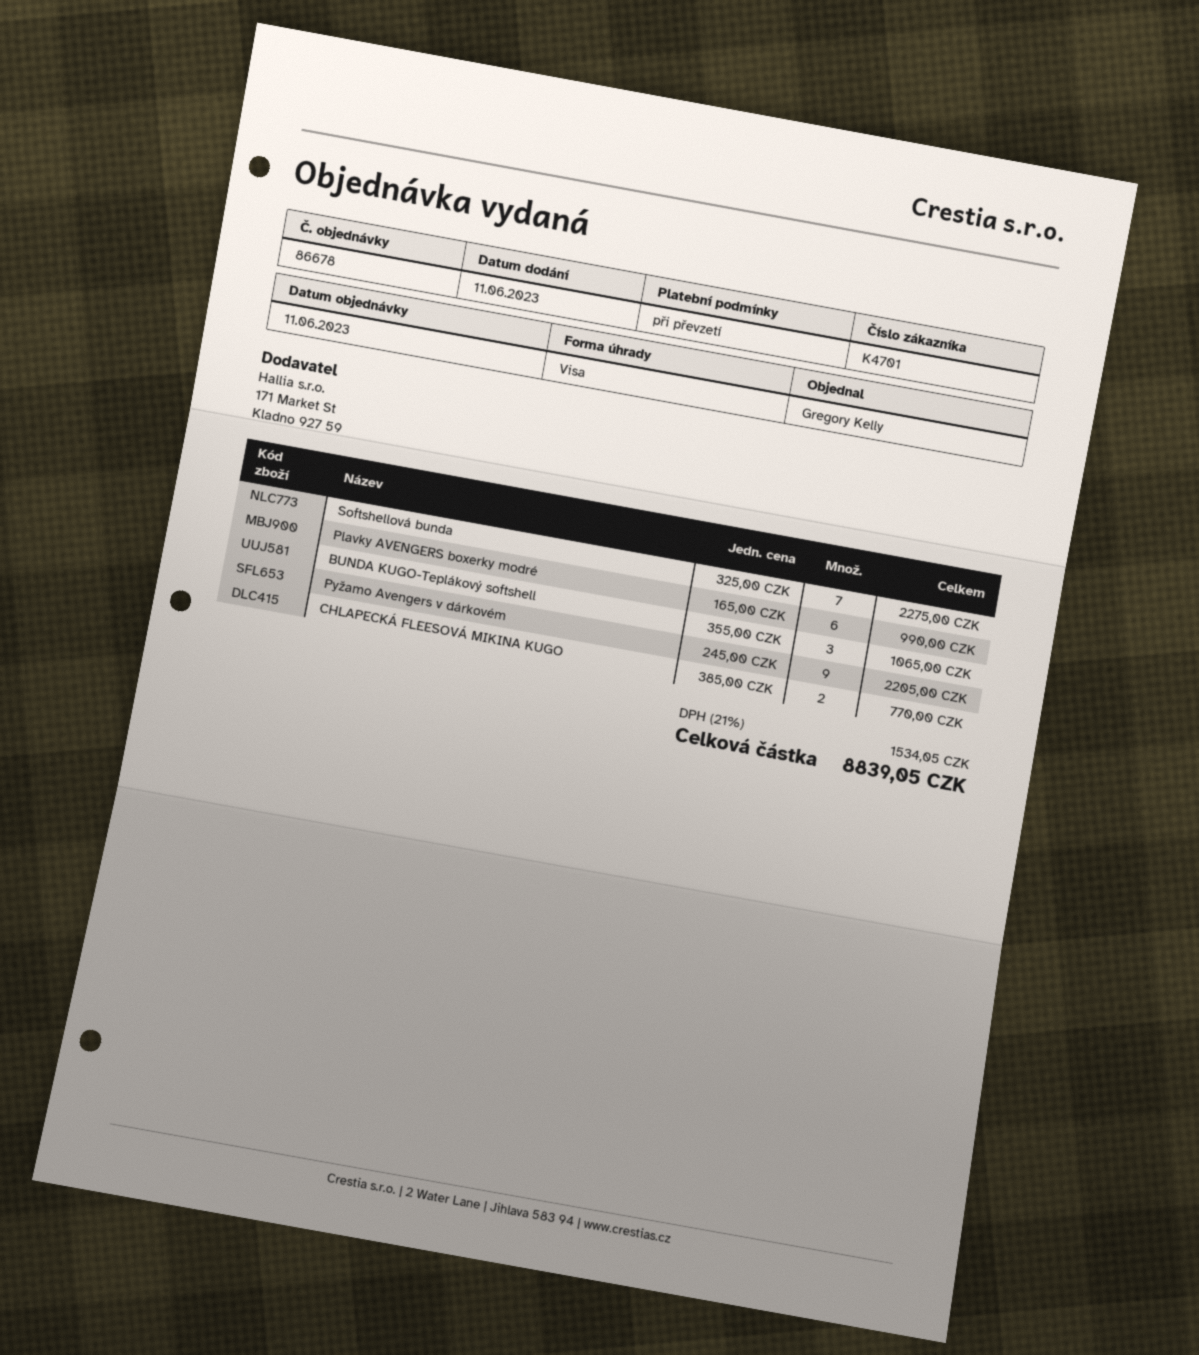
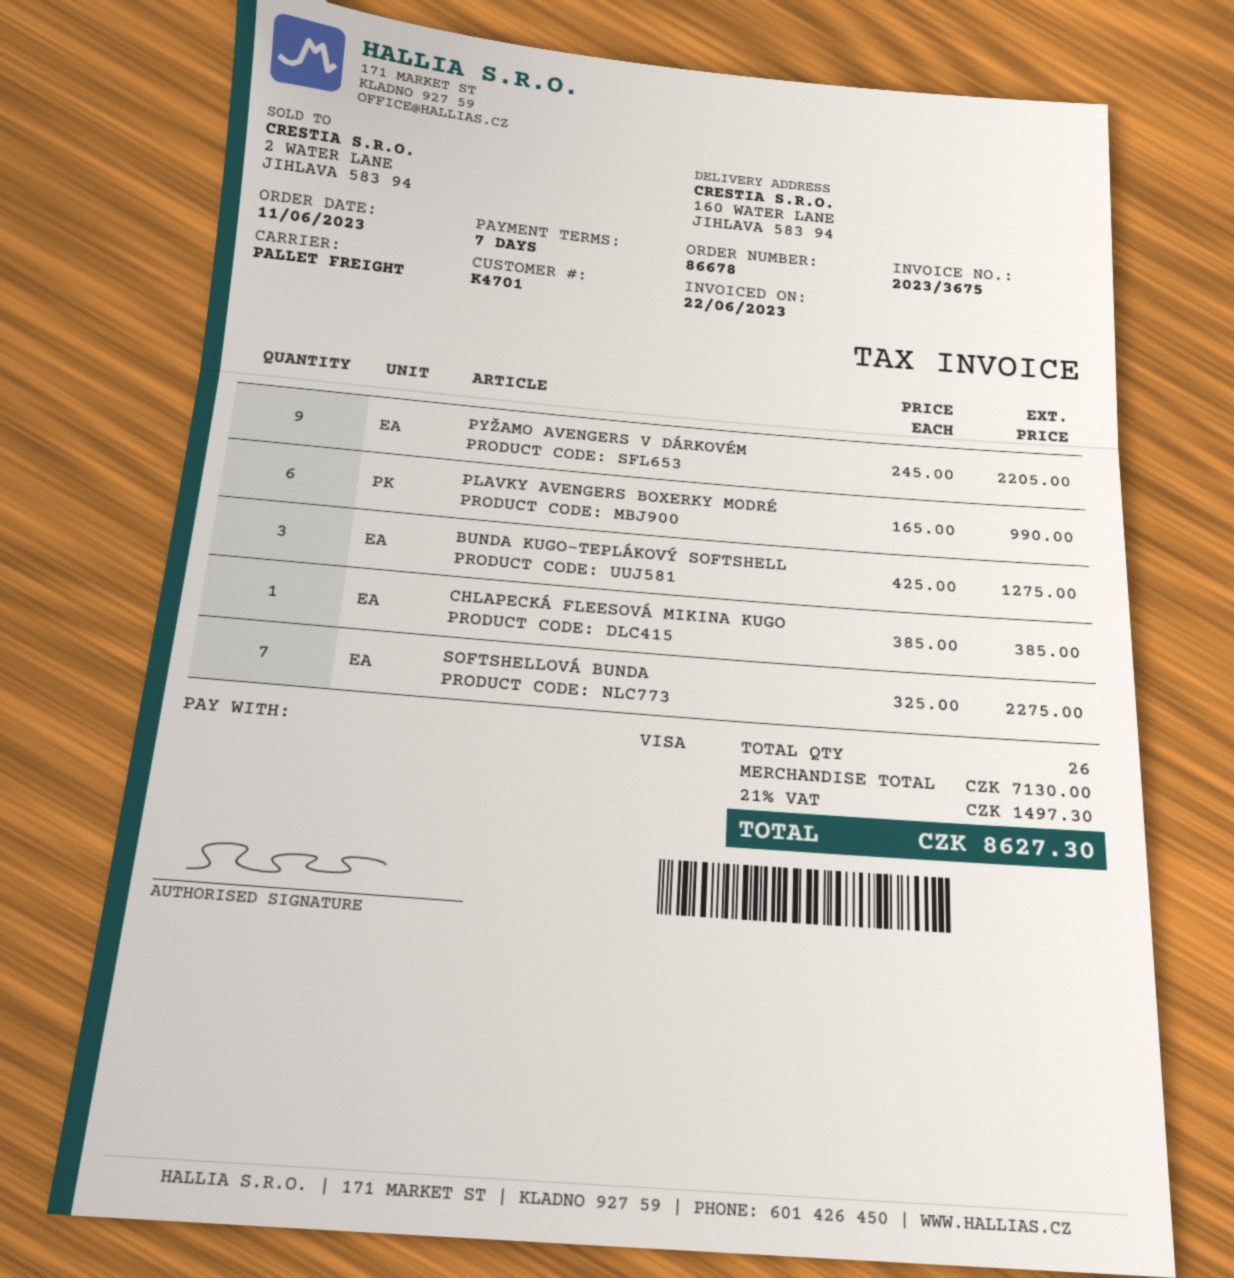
payment terms: on receipt -> 7 days
BUNDA KUGO-Teplákový softshell: 3 x 355.00 = 1065.00 -> 3 x 425.00 = 1275.00
CHLAPECKÁ FLEESOVÁ MIKINA KUGO: 2 x 385.00 = 770.00 -> 1 x 385.00 = 385.00
tax: 21% = 1534.05 -> 21% = 1497.30
total: 8839.05 -> 8627.30

